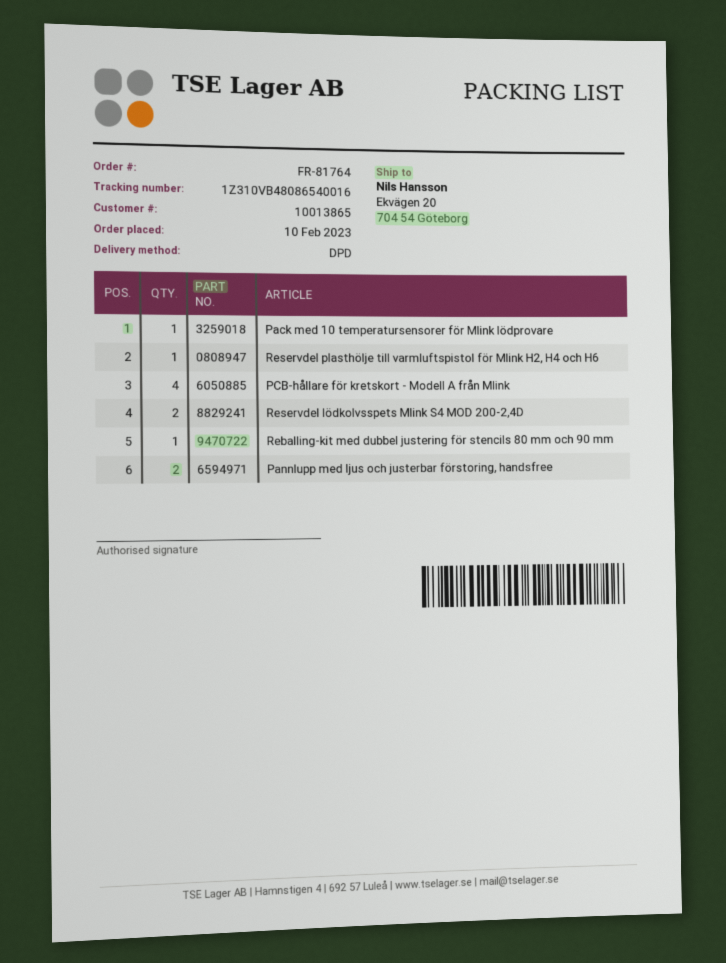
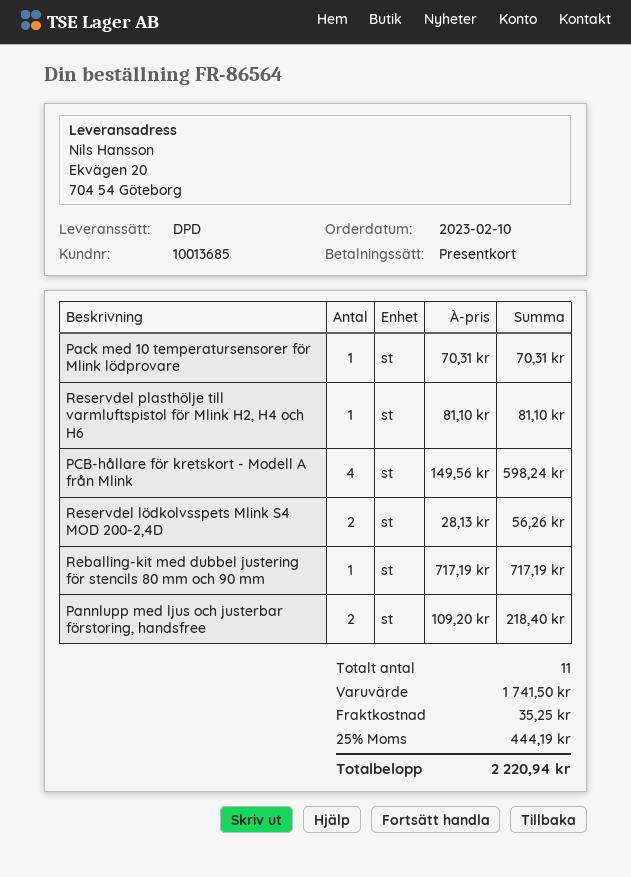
order number: FR-81764 -> FR-86564
customer number: 10013865 -> 10013685

